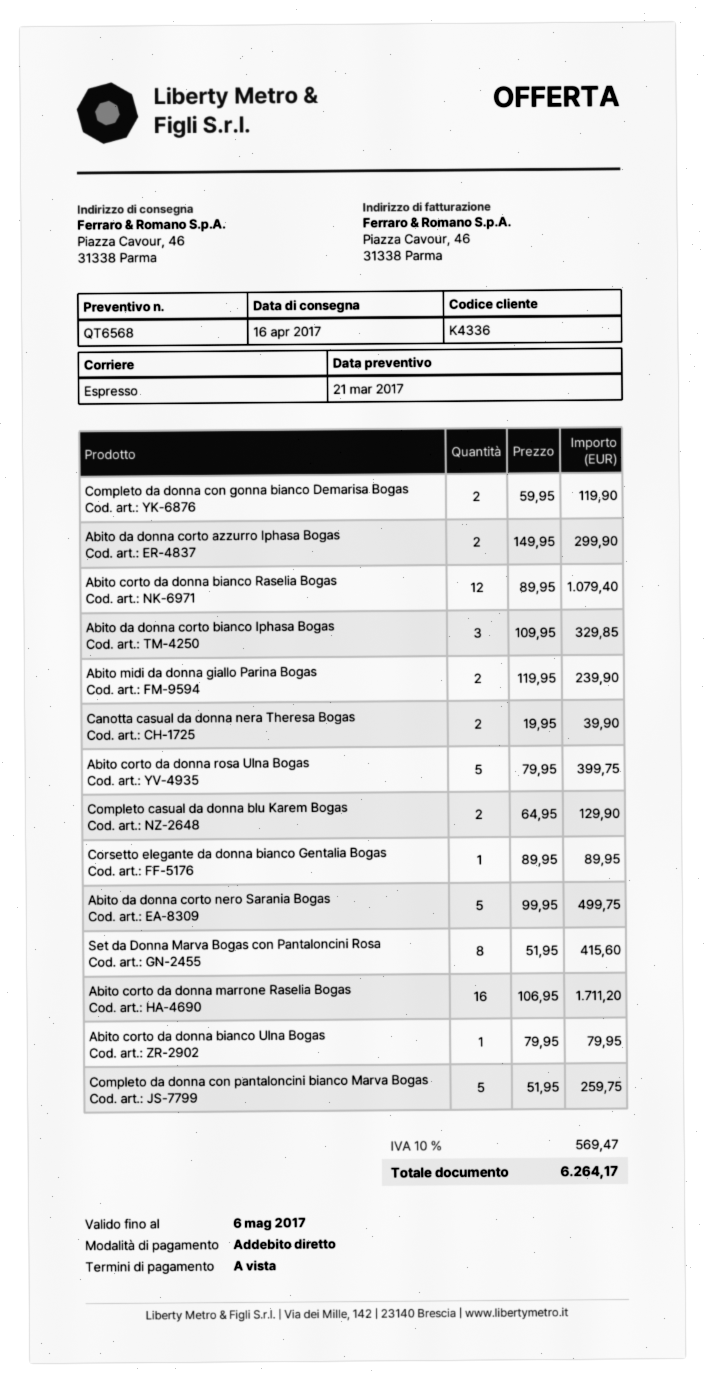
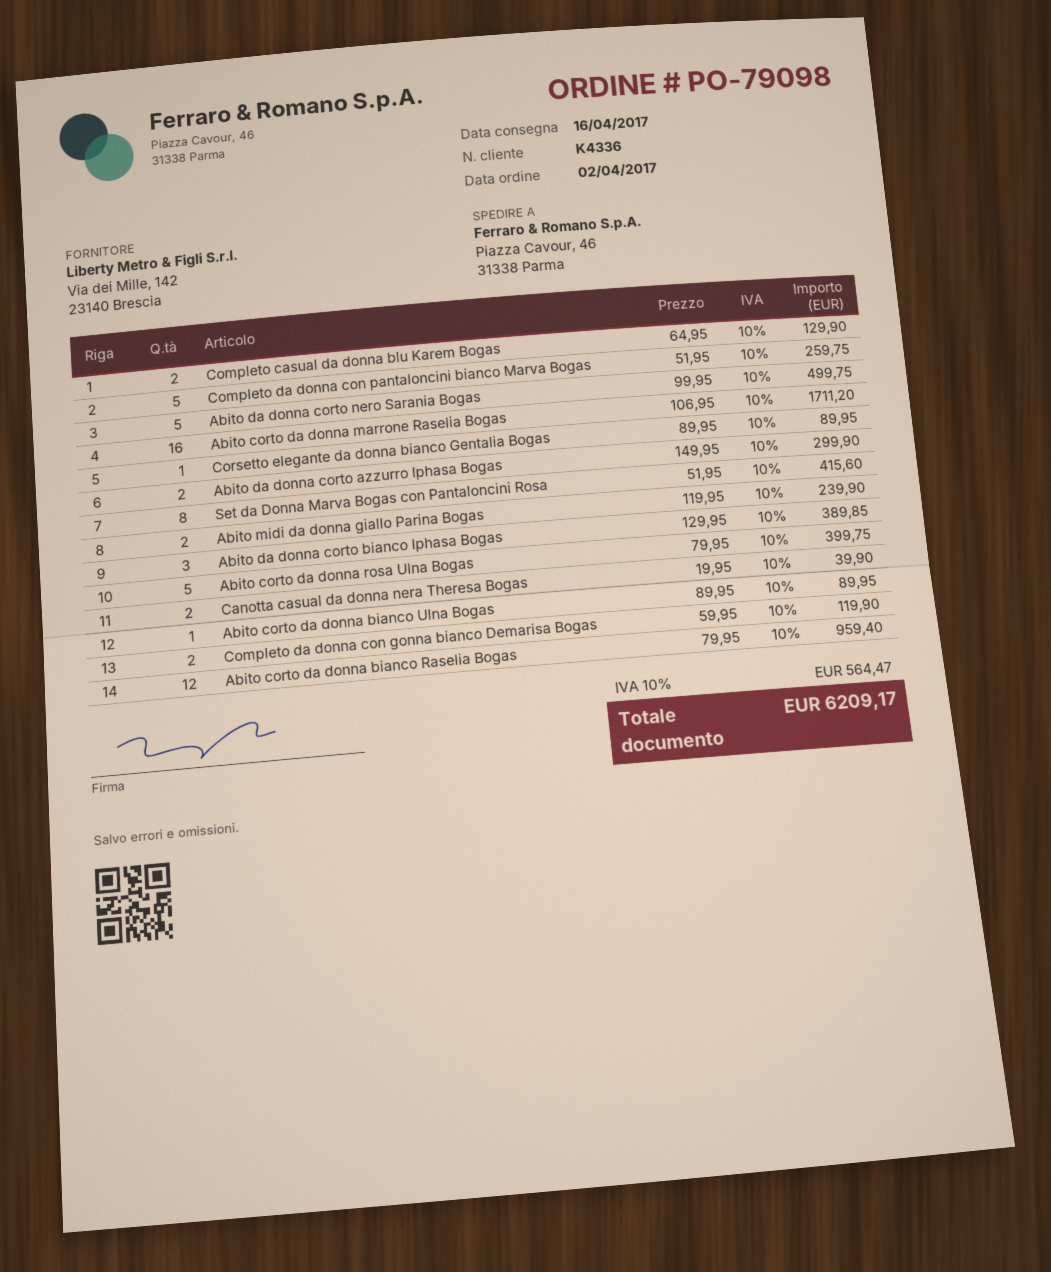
Abito corto da donna bianco Raselia Bogas: 12 x 89.95 = 1079.40 -> 12 x 79.95 = 959.40
Abito da donna corto bianco Iphasa Bogas: 3 x 109.95 = 329.85 -> 3 x 129.95 = 389.85
Abito corto da donna bianco Ulna Bogas: 1 x 79.95 = 79.95 -> 1 x 89.95 = 89.95
tax: 10% = 569.47 -> 10% = 564.47
total: 6264.17 -> 6209.17

